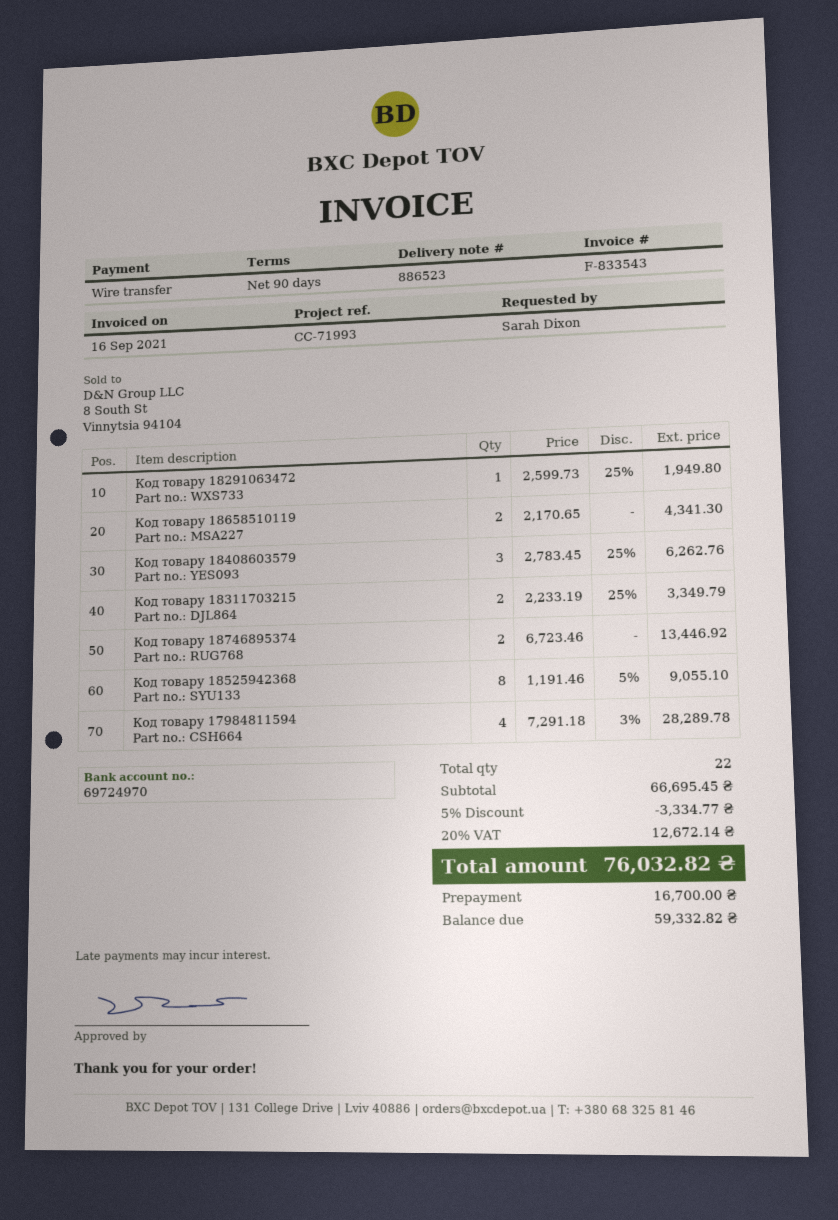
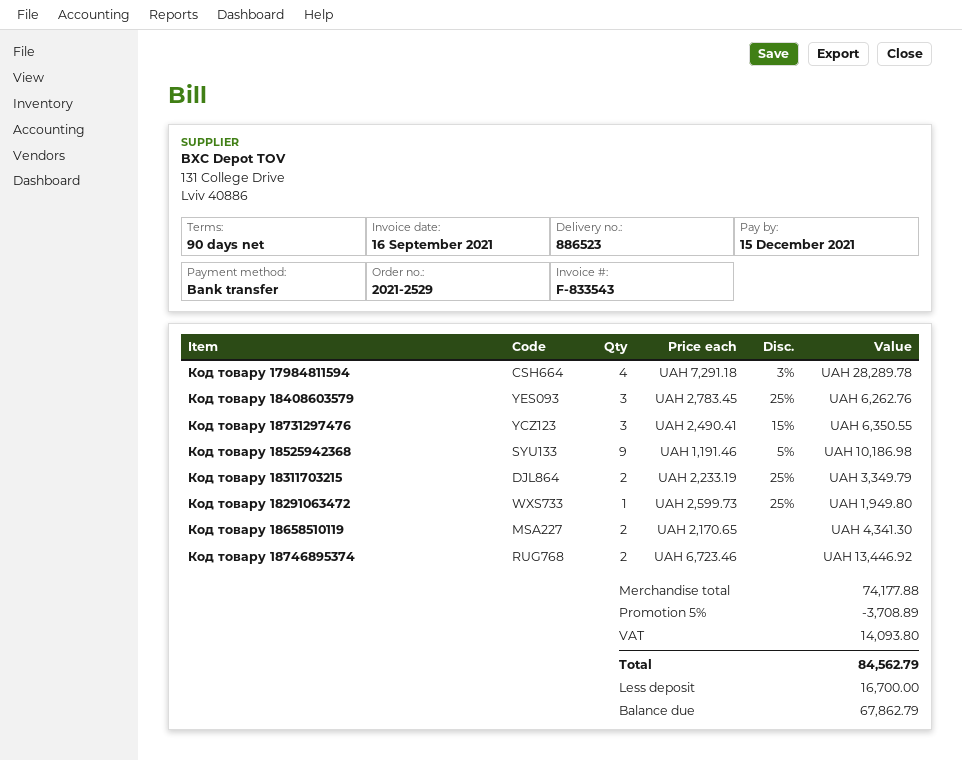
Код товару 18525942368: 8 x 1191.46 - 5% = 9055.10 -> 9 x 1191.46 - 5% = 10186.98
Код товару 18731297476: none -> 3 x 2490.41 - 15% = 6350.55
subtotal: 66695.45 -> 74177.88
discount: 5% = 3334.77 -> 5% = 3708.89
tax: 12672.14 -> 14093.80
total: 76032.82 -> 84562.79
balance: 59332.82 -> 67862.79

